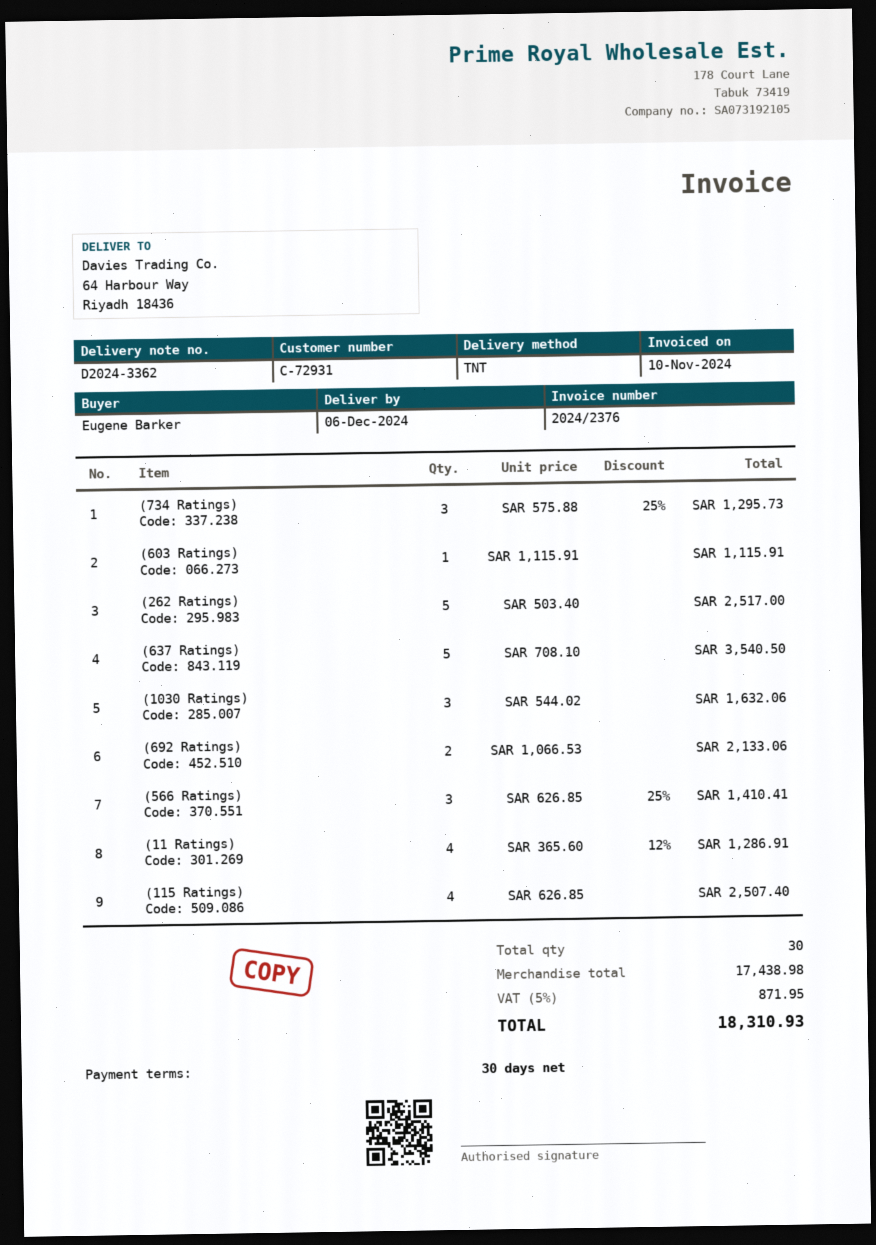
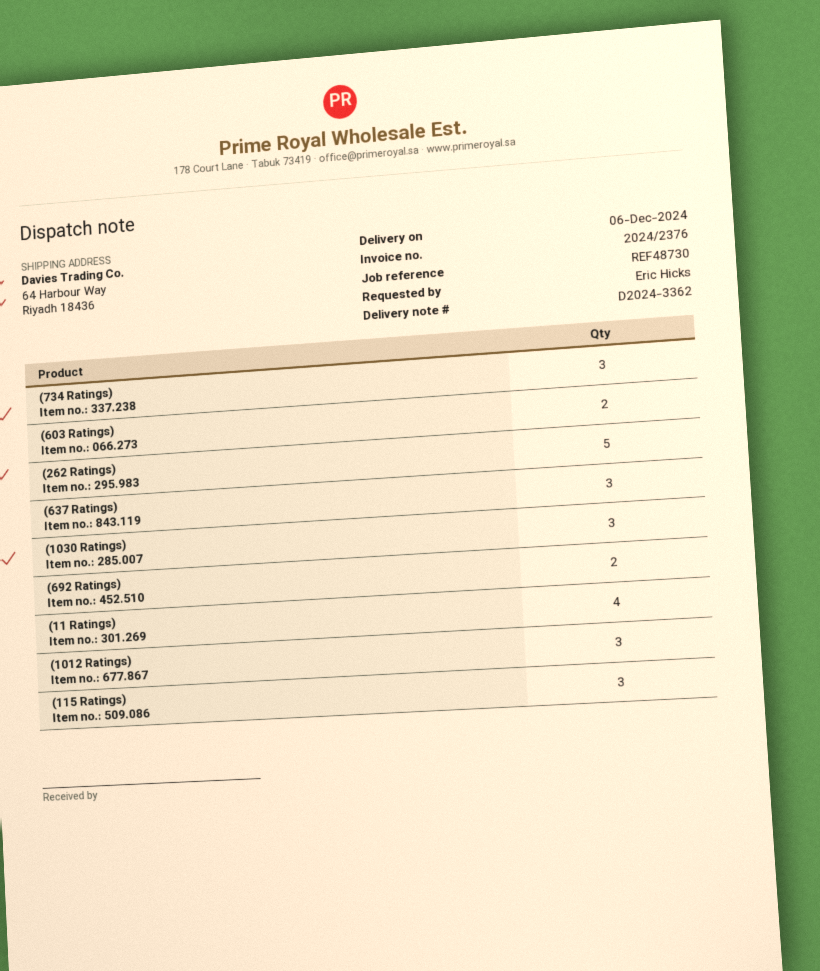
ordered by: Eugene Barker -> Eric Hicks
(603 Ratings): 1 -> 2
(637 Ratings): 5 -> 3
(566 Ratings): 3 -> none
(115 Ratings): 4 -> 3
(1012 Ratings): none -> 3

